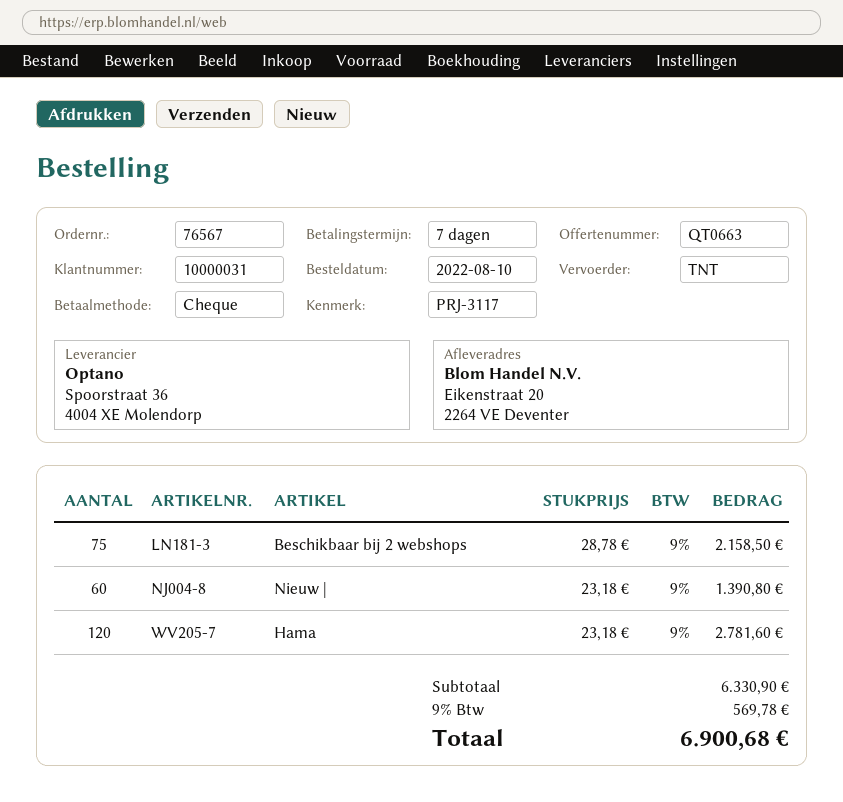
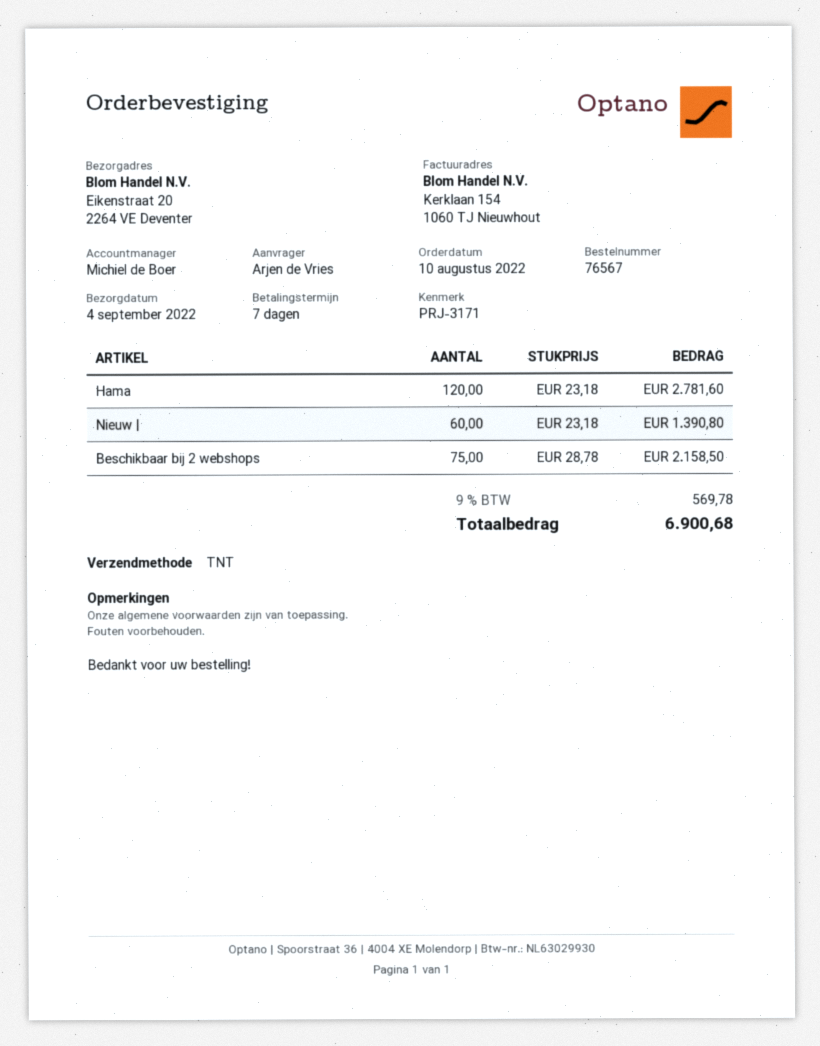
reference: PRJ-3117 -> PRJ-3171

